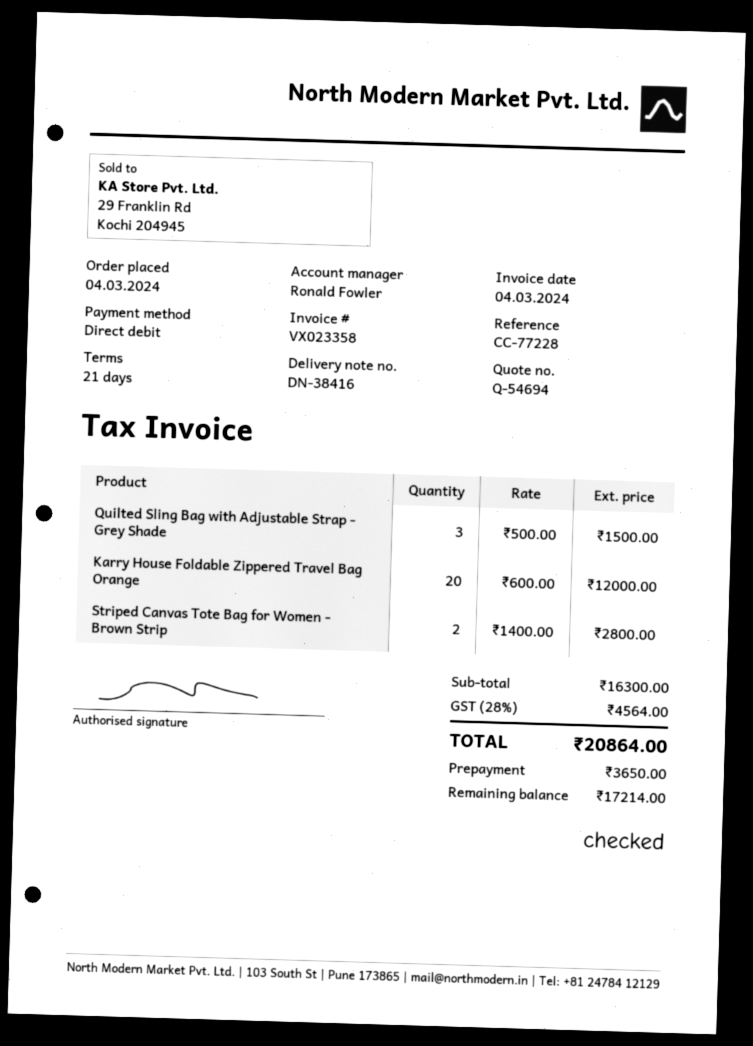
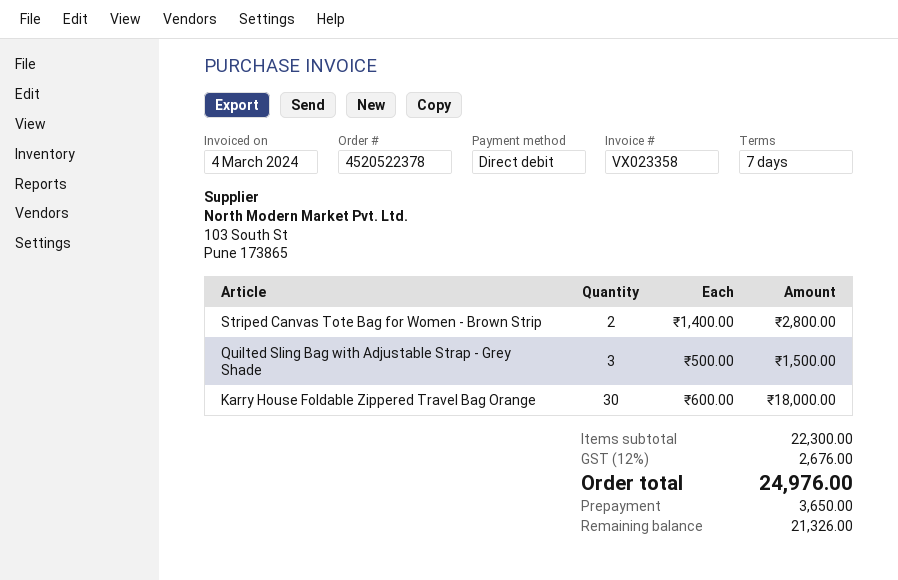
payment terms: 21 days -> 7 days
Karry House Foldable Zippered Travel Bag Orange: 20 x 600.00 = 12000.00 -> 30 x 600.00 = 18000.00
subtotal: 16300.00 -> 22300.00
tax: 28% = 4564.00 -> 12% = 2676.00
total: 20864.00 -> 24976.00
balance: 17214.00 -> 21326.00

